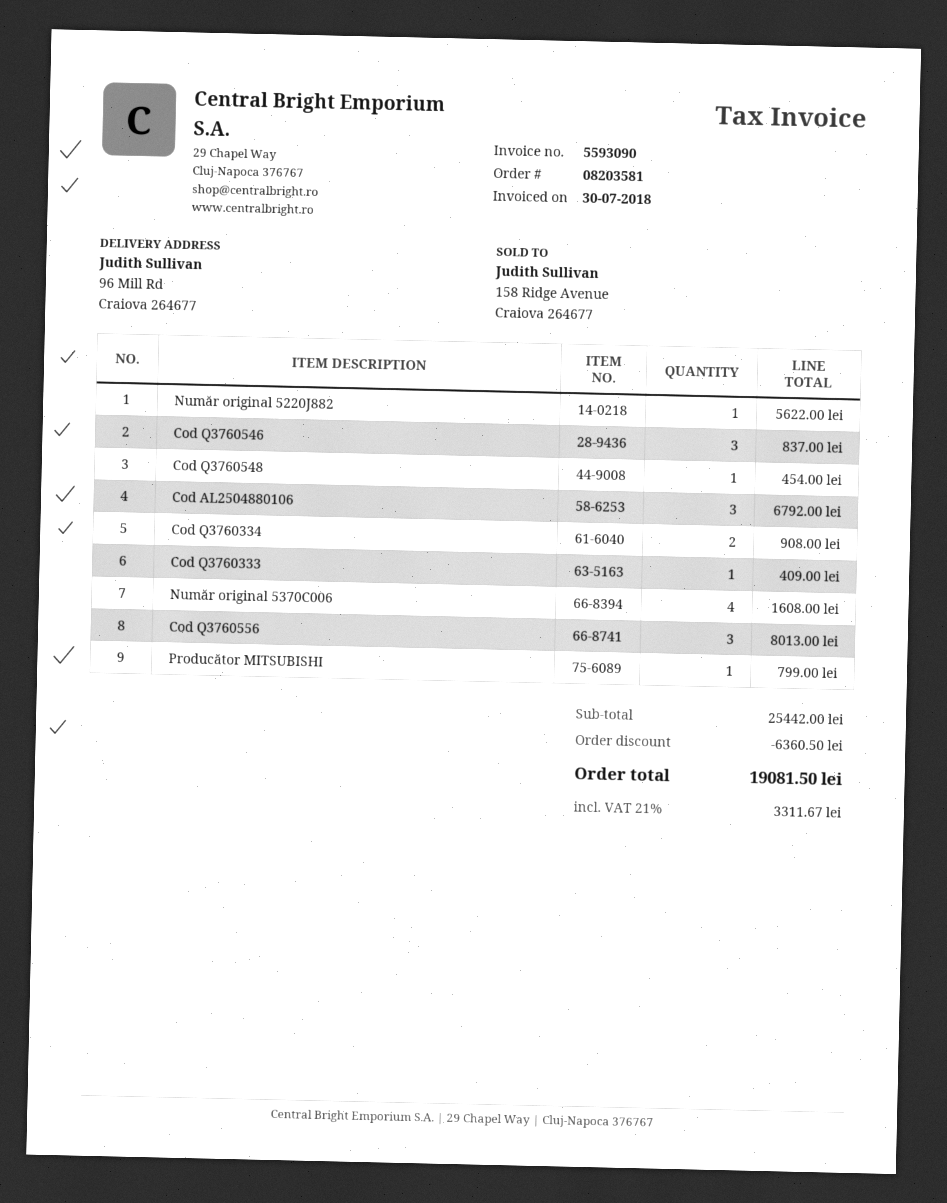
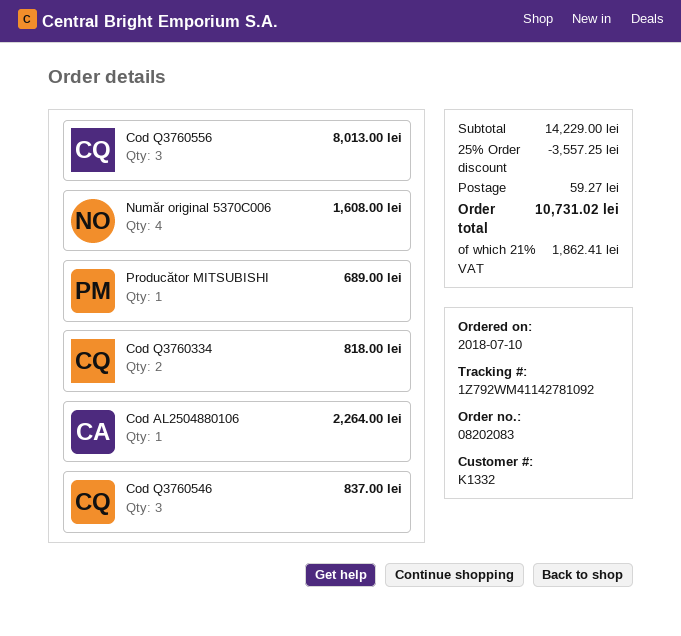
order number: 08203581 -> 08202083
Număr original 5220J882: 1 for 5622.00 -> none
Cod Q3760548: 1 for 454.00 -> none
Cod AL2504880106: 3 for 6792.00 -> 1 for 2264.00
Cod Q3760334: 2 for 908.00 -> 2 for 818.00
Cod Q3760333: 1 for 409.00 -> none
Producător MITSUBISHI: 1 for 799.00 -> 1 for 689.00
subtotal: 25442.00 -> 14229.00
discount: 6360.50 -> 3557.25
shipping: none -> 59.27
tax: 21% = 3311.67 -> 21% = 1862.41
total: 19081.50 -> 10731.02

